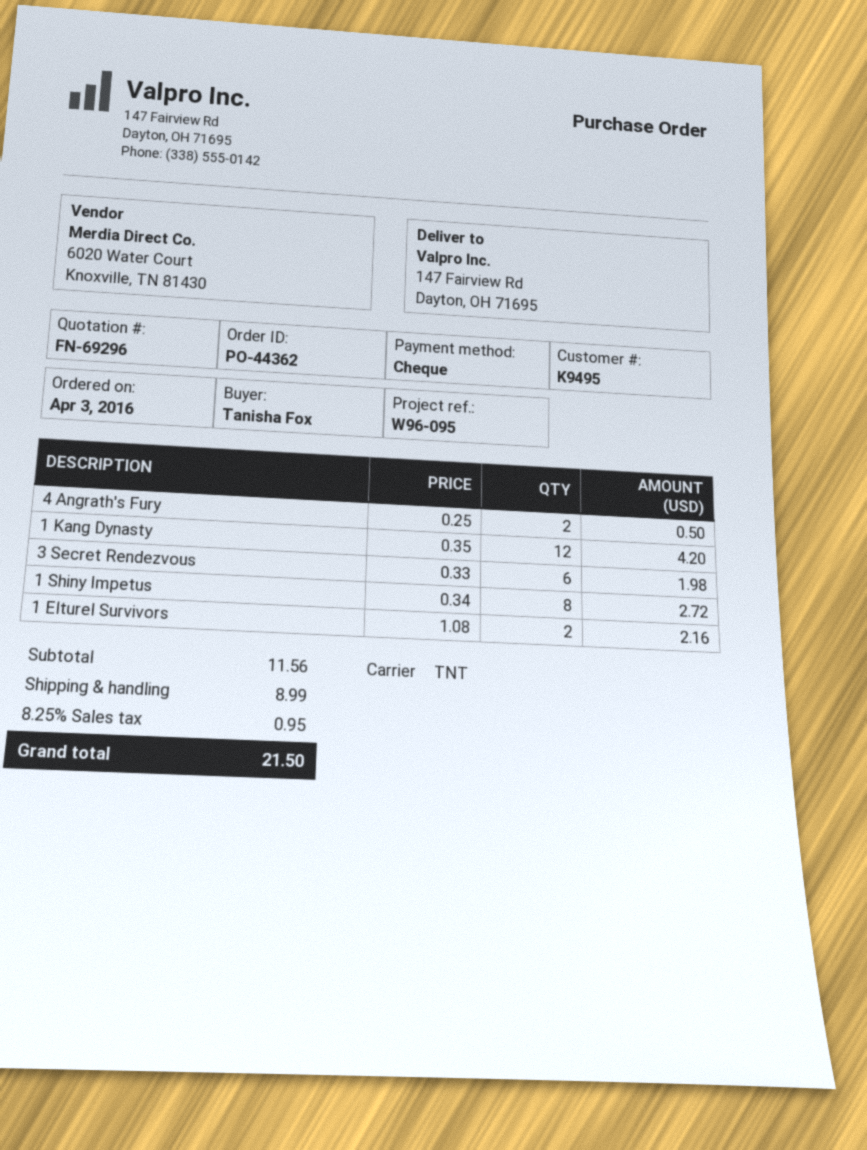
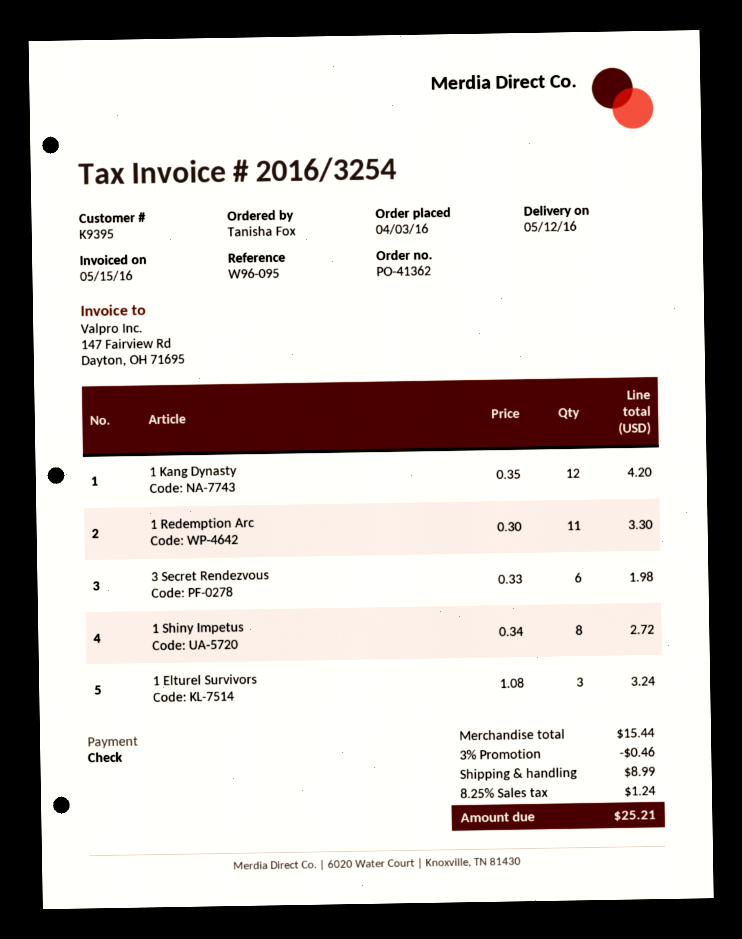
order number: PO-44362 -> PO-41362
customer number: K9495 -> K9395
4 Angrath's Fury: 2 x 0.25 = 0.50 -> none
1 Elturel Survivors: 2 x 1.08 = 2.16 -> 3 x 1.08 = 3.24
1 Redemption Arc: none -> 11 x 0.30 = 3.30
subtotal: 11.56 -> 15.44
discount: none -> 3% = 0.46
tax: 8.25% = 0.95 -> 8.25% = 1.24
total: 21.50 -> 25.21

